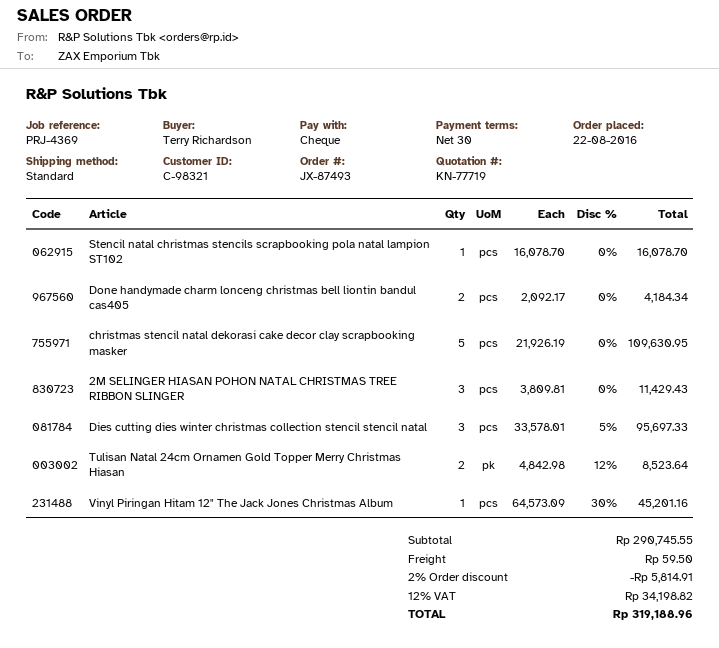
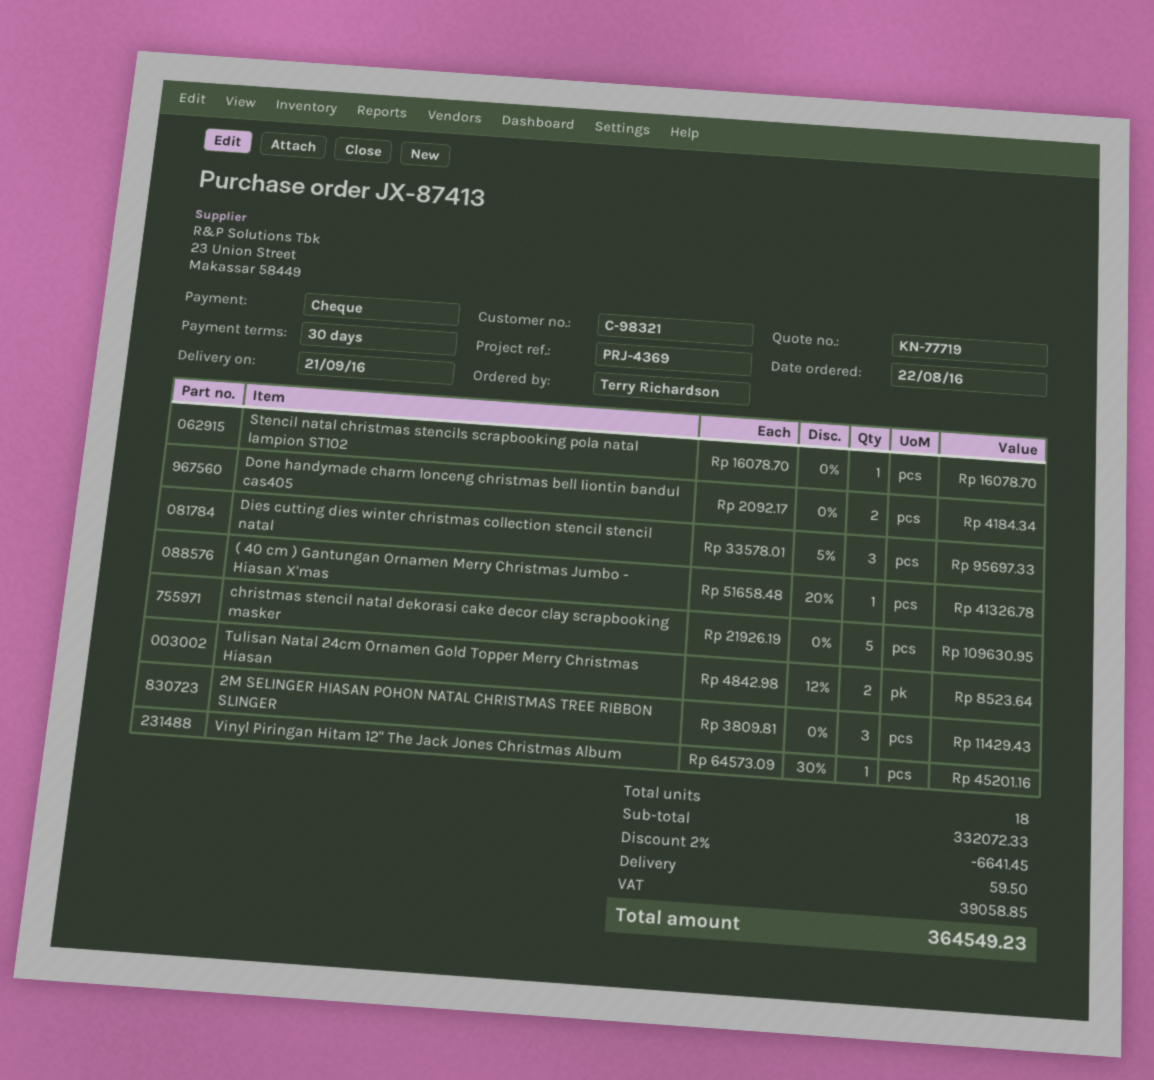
order number: JX-87493 -> JX-87413
( 40 cm ) Gantungan Ornamen Merry Christmas Jumbo - Hiasan X'mas: none -> 1 x 51658.48 - 20% = 41326.78
subtotal: 290745.55 -> 332072.33
discount: 2% = 5814.91 -> 2% = 6641.45
tax: 34198.82 -> 39058.85
total: 319188.96 -> 364549.23

